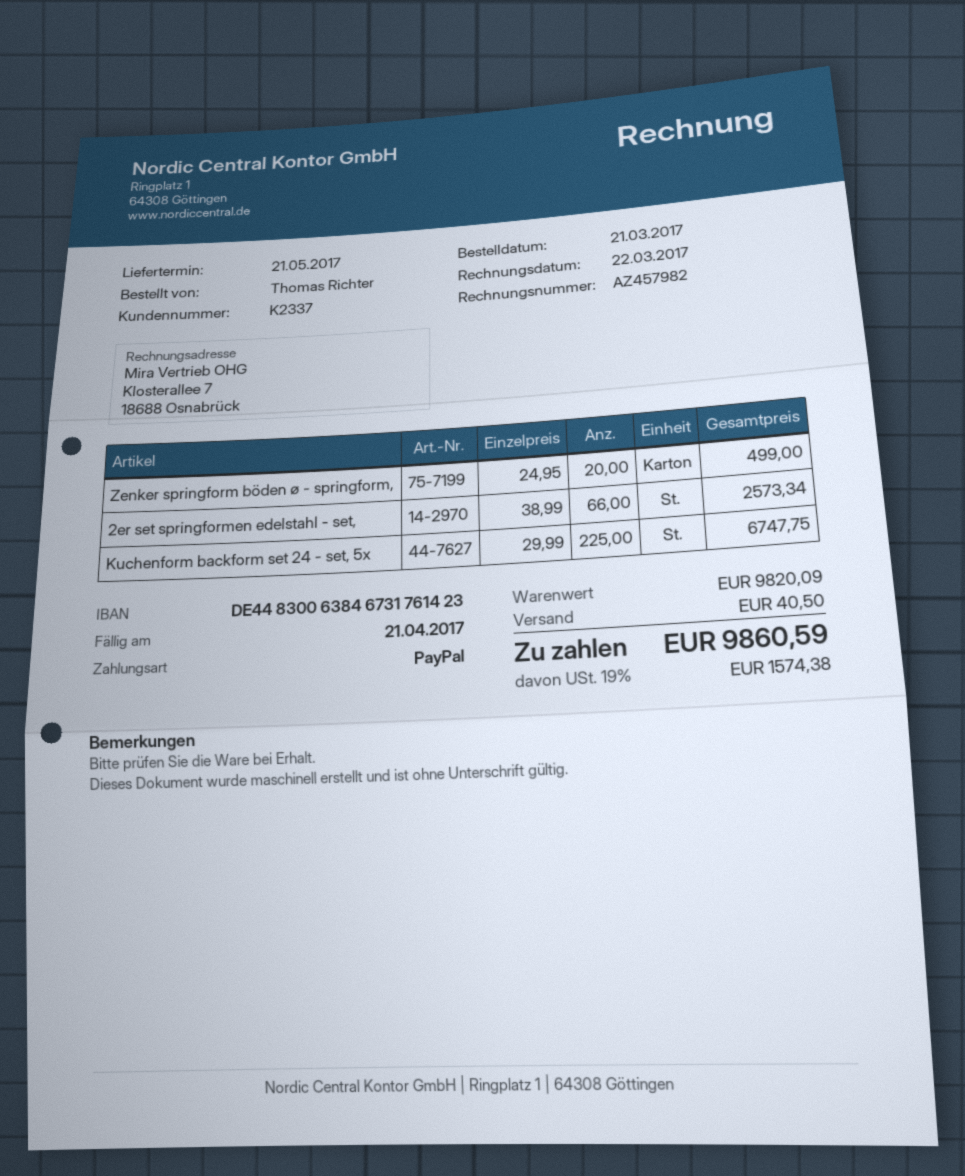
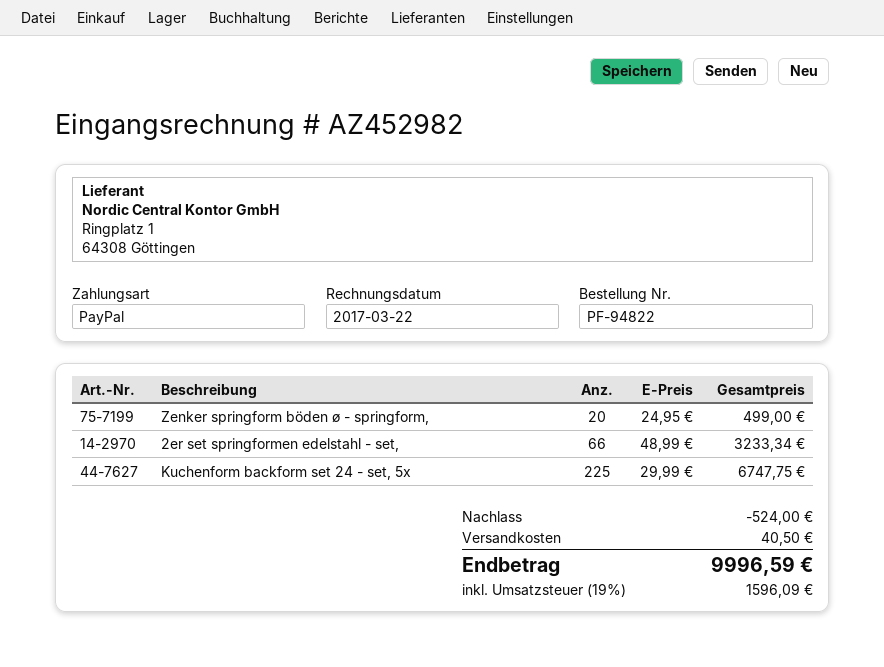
invoice number: AZ457982 -> AZ452982
2er set springformen edelstahl - set,: 66 x 38.99 = 2573.34 -> 66 x 48.99 = 3233.34
discount: none -> 524.00
tax: 19% = 1574.38 -> 19% = 1596.09
total: 9860.59 -> 9996.59

